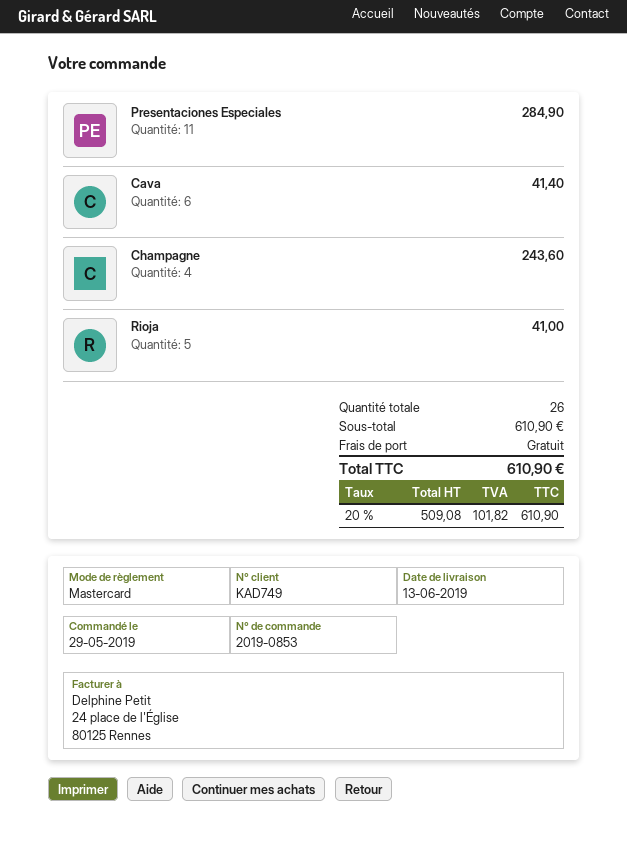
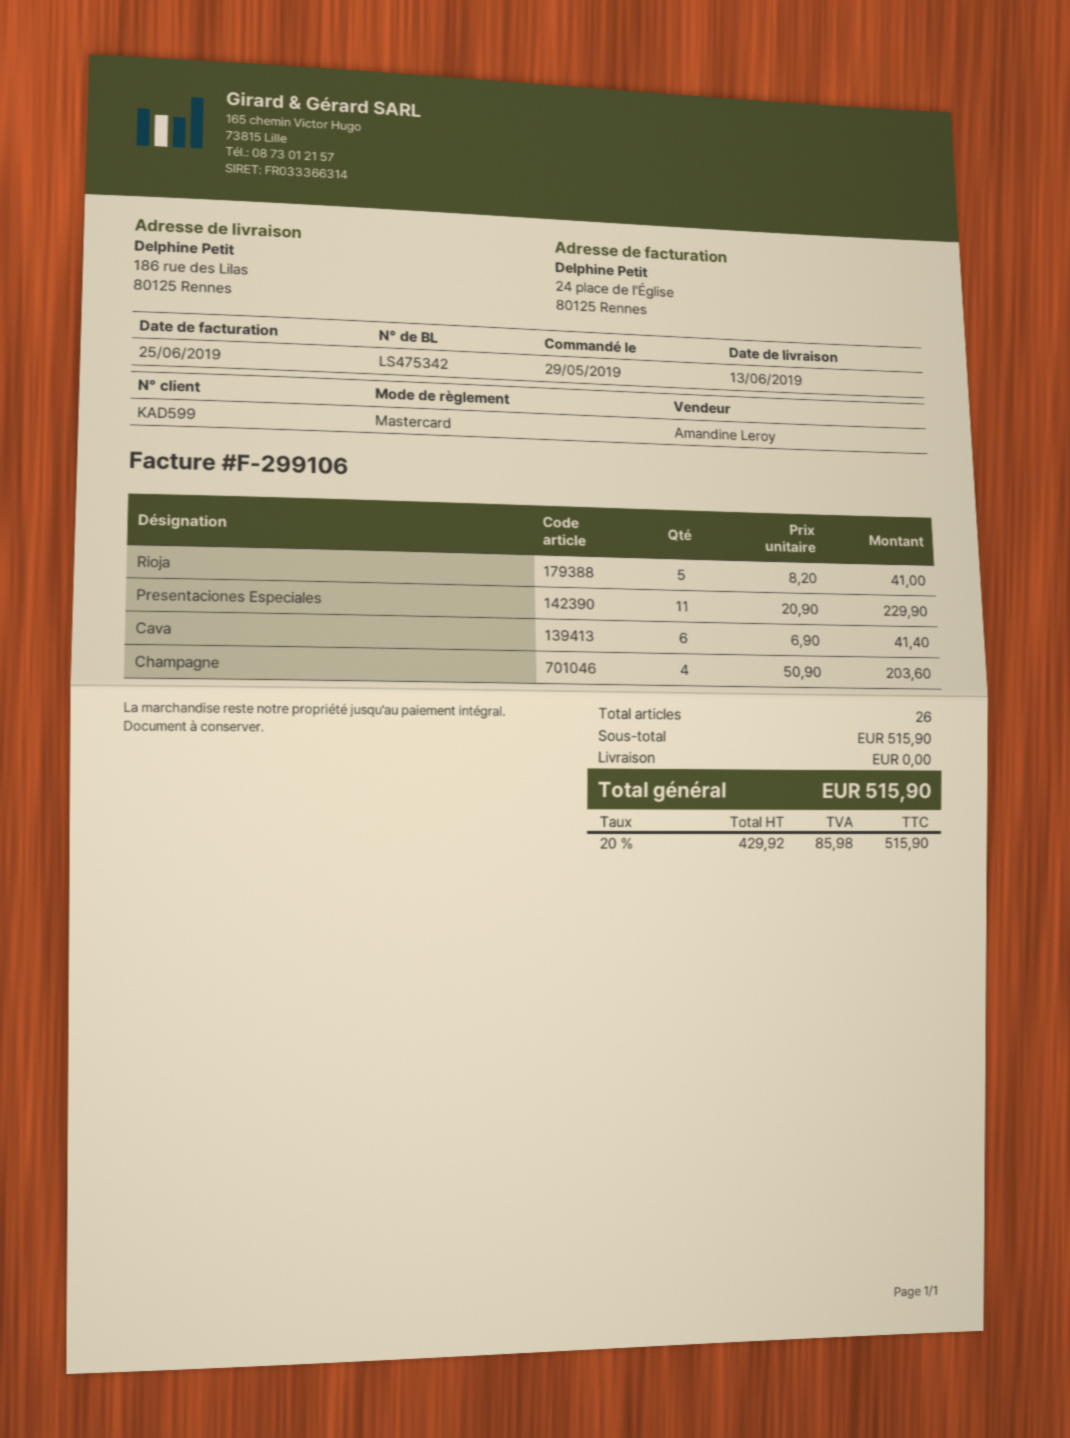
customer number: KAD749 -> KAD599
Presentaciones Especiales: 11 for 284.90 -> 11 for 229.90
Champagne: 4 for 243.60 -> 4 for 203.60
subtotal: 610.90 -> 515.90
net: 509.08 -> 429.92
tax: 20% = 101.82 -> 20% = 85.98
total: 610.90 -> 515.90

